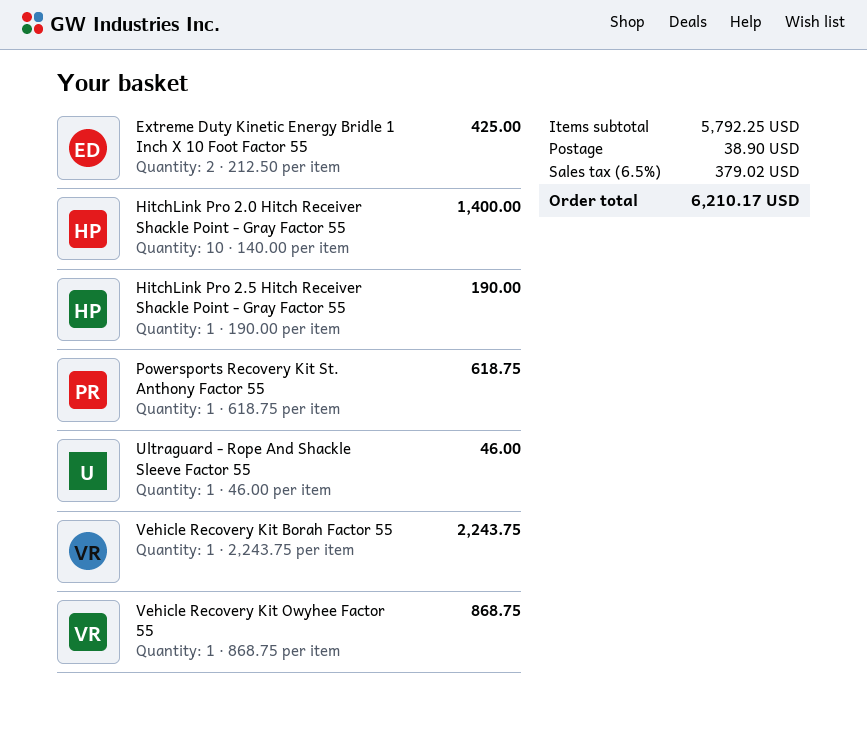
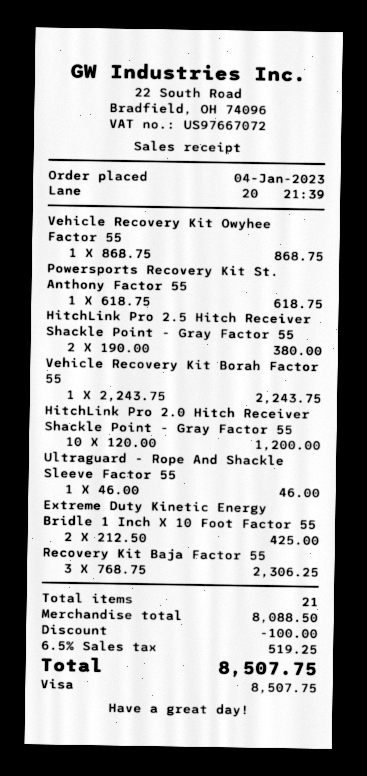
HitchLink Pro 2.0 Hitch Receiver Shackle Point - Gray Factor 55: 10 x 140.00 = 1400.00 -> 10 x 120.00 = 1200.00
HitchLink Pro 2.5 Hitch Receiver Shackle Point - Gray Factor 55: 1 x 190.00 = 190.00 -> 2 x 190.00 = 380.00
Recovery Kit Baja Factor 55: none -> 3 x 768.75 = 2306.25
subtotal: 5792.25 -> 8088.50
discount: none -> 100.00
shipping: 38.90 -> none
tax: 6.5% = 379.02 -> 6.5% = 519.25
total: 6210.17 -> 8507.75

